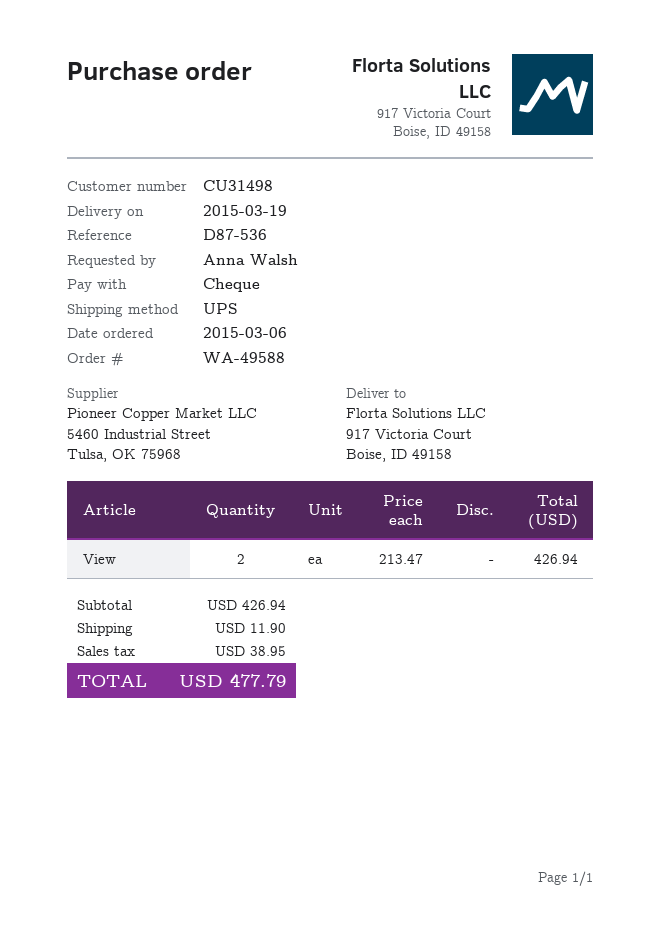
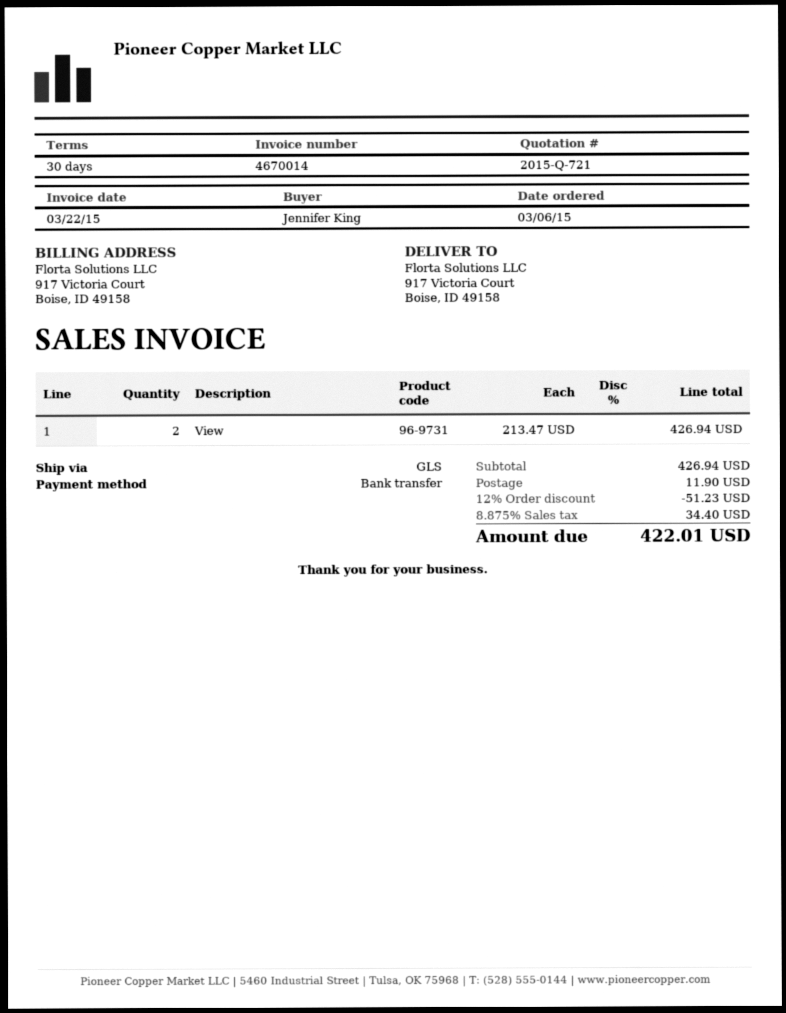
ordered by: Anna Walsh -> Jennifer King
payment method: cheque -> bank transfer
shipping method: UPS -> GLS
discount: none -> 12% = 51.23
tax: 38.95 -> 34.40
total: 477.79 -> 422.01

